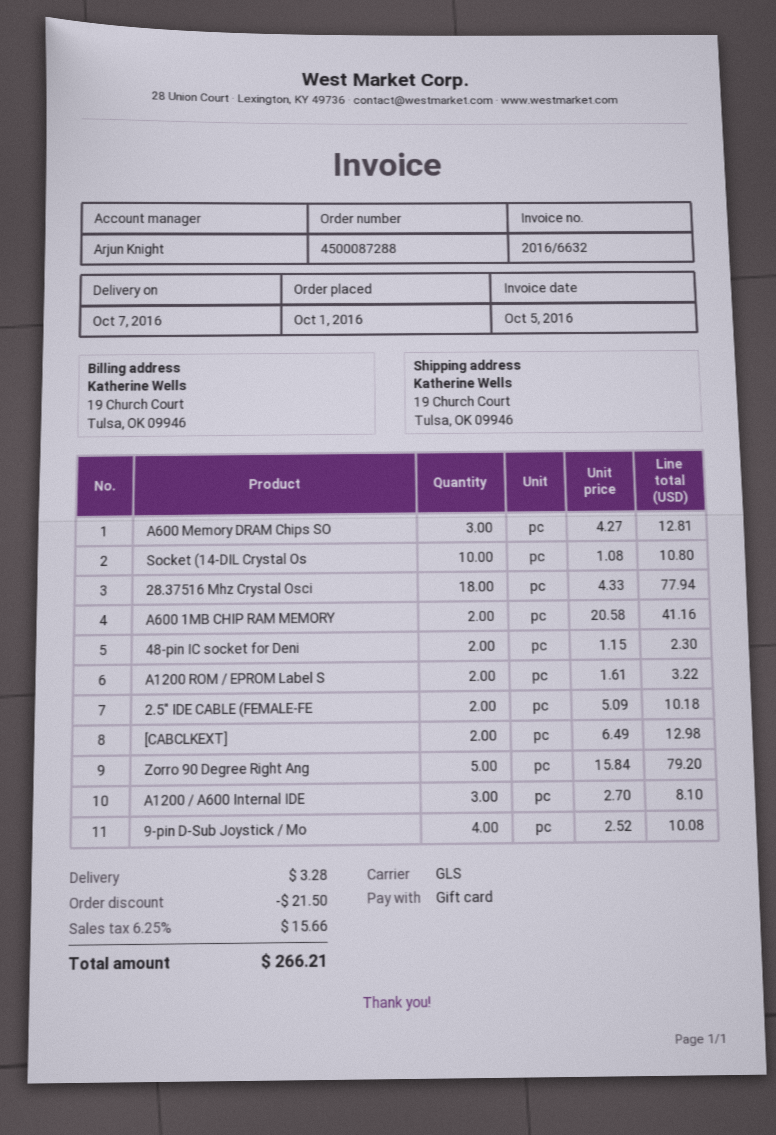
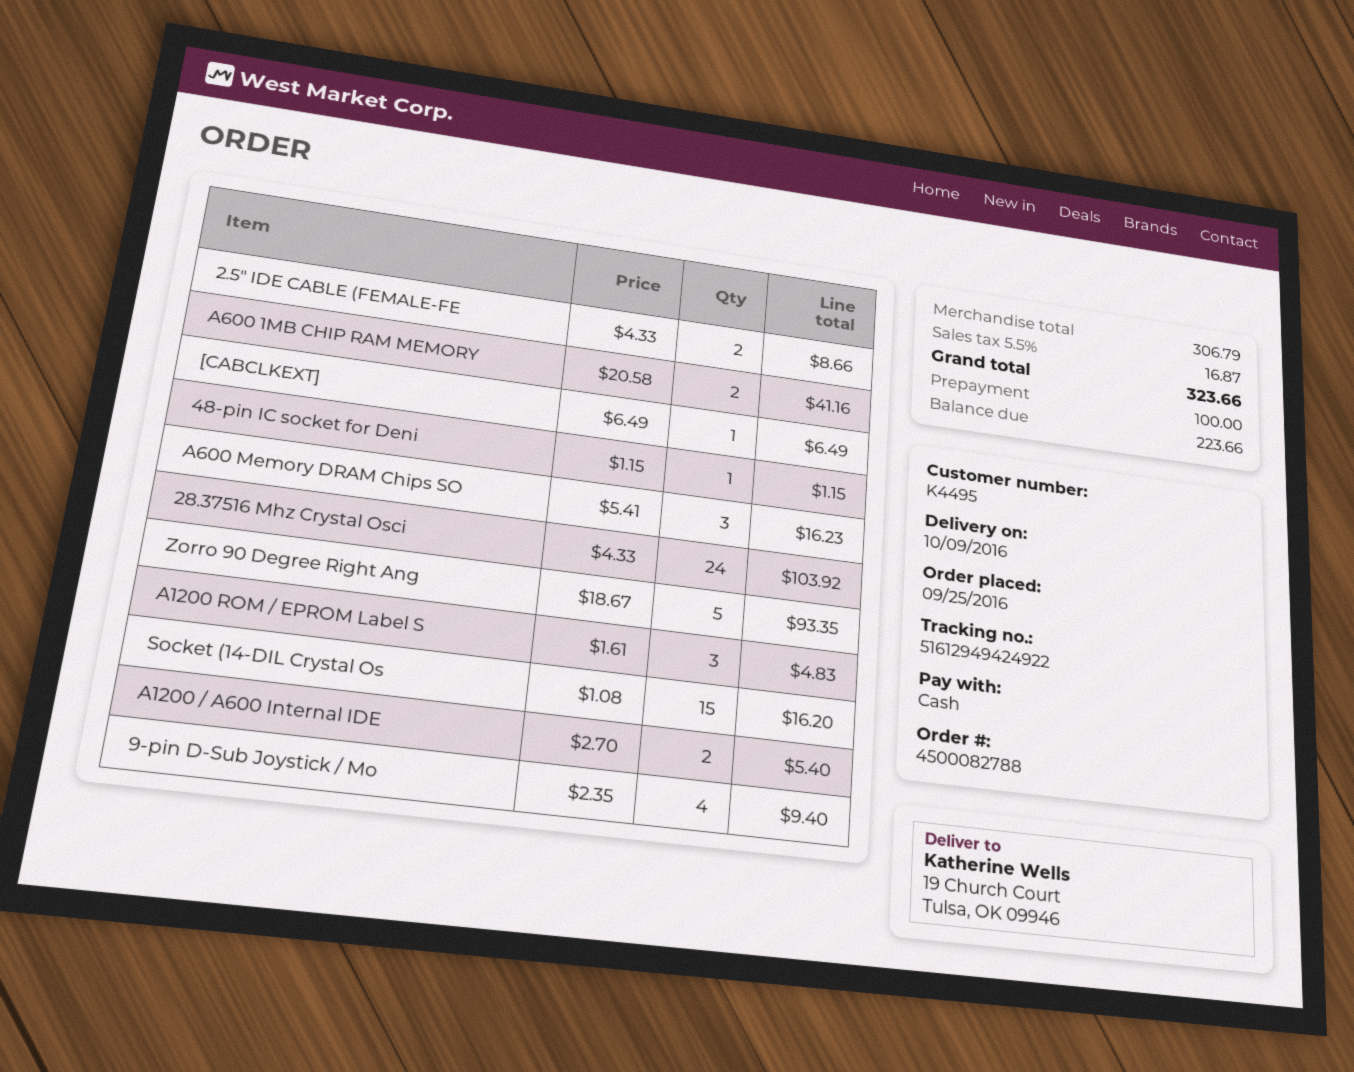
order number: 4500087288 -> 4500082788
order date: 2016-10-01 -> 2016-09-25
delivery date: 2016-10-07 -> 2016-10-09
payment method: gift card -> cash
A600 Memory DRAM Chips SO: 3 x 4.27 = 12.81 -> 3 x 5.41 = 16.23
Socket (14-DIL Crystal Os: 10 x 1.08 = 10.80 -> 15 x 1.08 = 16.20
28.37516 Mhz Crystal Osci: 18 x 4.33 = 77.94 -> 24 x 4.33 = 103.92
48-pin IC socket for Deni: 2 x 1.15 = 2.30 -> 1 x 1.15 = 1.15
A1200 ROM / EPROM Label S: 2 x 1.61 = 3.22 -> 3 x 1.61 = 4.83
2.5" IDE CABLE (FEMALE-FE: 2 x 5.09 = 10.18 -> 2 x 4.33 = 8.66
[CABCLKEXT]: 2 x 6.49 = 12.98 -> 1 x 6.49 = 6.49
Zorro 90 Degree Right Ang: 5 x 15.84 = 79.20 -> 5 x 18.67 = 93.35
A1200 / A600 Internal IDE: 3 x 2.70 = 8.10 -> 2 x 2.70 = 5.40
9-pin D-Sub Joystick / Mo: 4 x 2.52 = 10.08 -> 4 x 2.35 = 9.40
discount: 21.50 -> none
shipping: 3.28 -> none
tax: 6.25% = 15.66 -> 5.5% = 16.87
total: 266.21 -> 323.66

